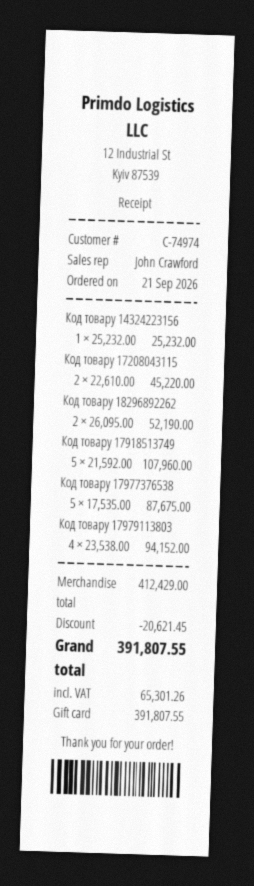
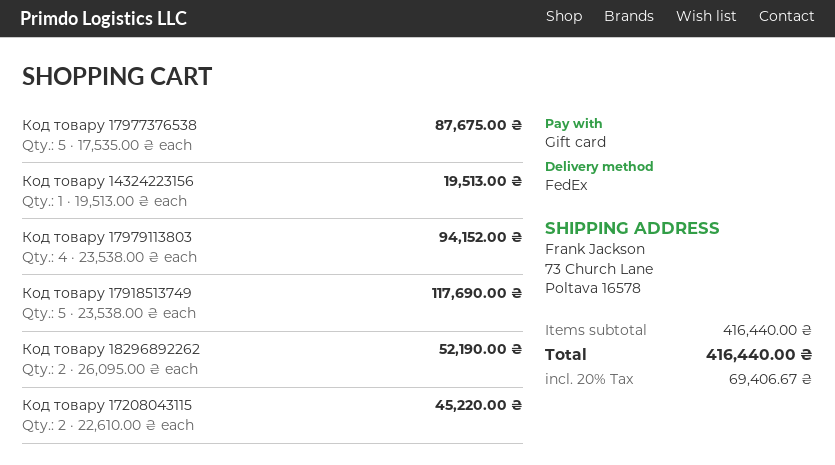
Код товару 14324223156: 1 x 25232.00 = 25232.00 -> 1 x 19513.00 = 19513.00
Код товару 17918513749: 5 x 21592.00 = 107960.00 -> 5 x 23538.00 = 117690.00
subtotal: 412429.00 -> 416440.00
discount: 20621.45 -> none
tax: 65301.26 -> 69406.67
total: 391807.55 -> 416440.00

